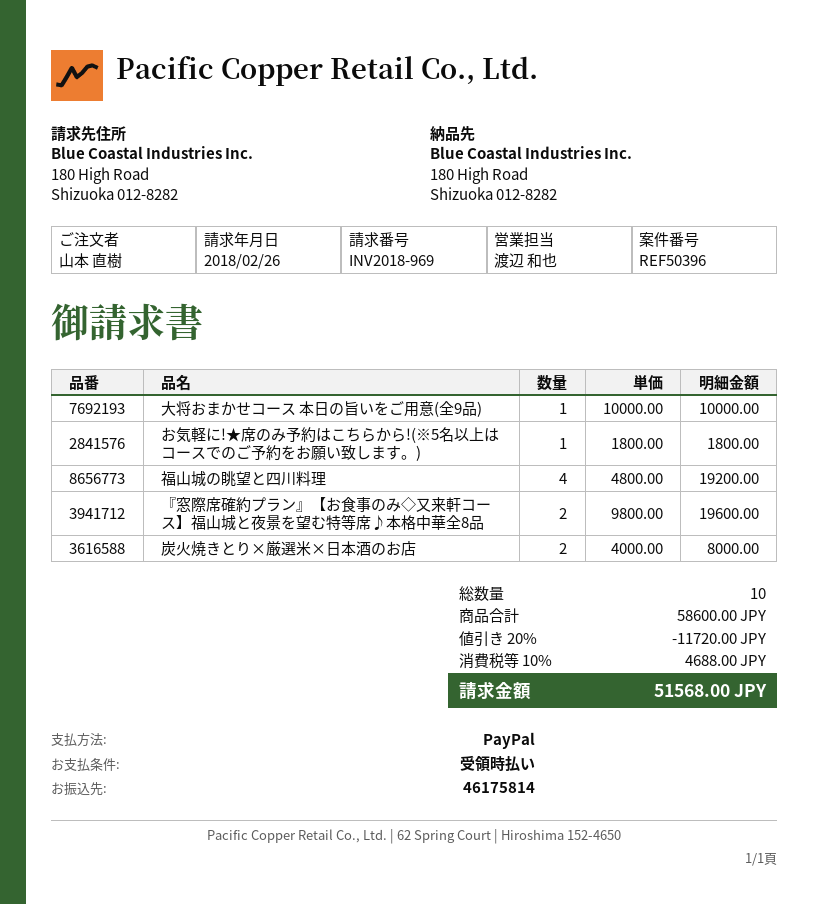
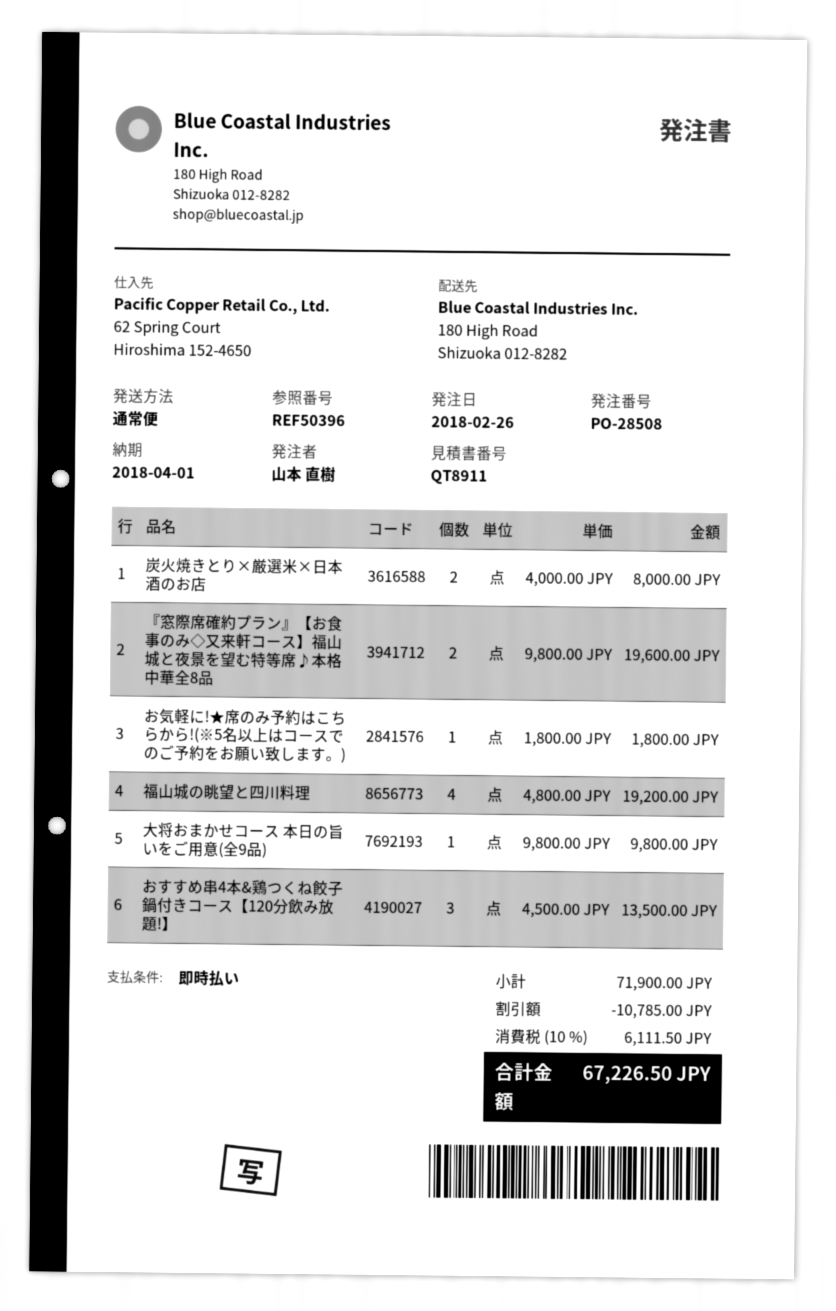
大将おまかせコース 本日の旨いをご用意(全9品): 1 x 10000.00 = 10000.00 -> 1 x 9800.00 = 9800.00
おすすめ串4本&鶏つくね餃子鍋付きコース【120分飲み放題!】: none -> 3 x 4500.00 = 13500.00
subtotal: 58600.00 -> 71900.00
discount: 11720.00 -> 10785.00
tax: 10% = 4688.00 -> 10% = 6111.50
total: 51568.00 -> 67226.50

